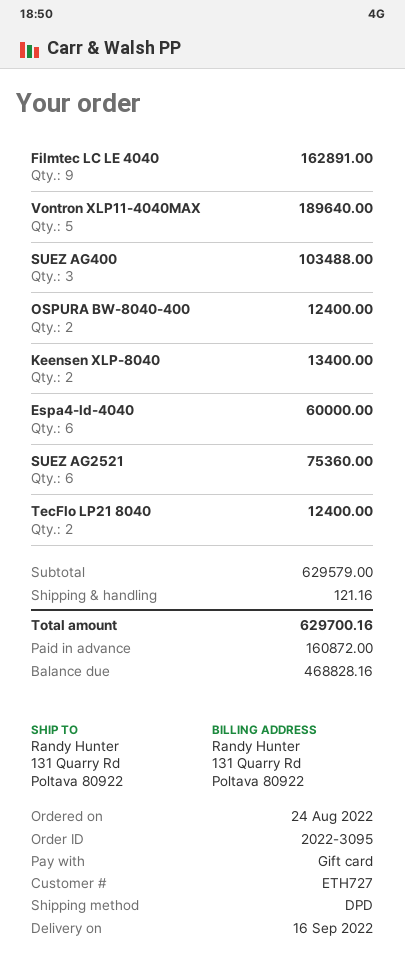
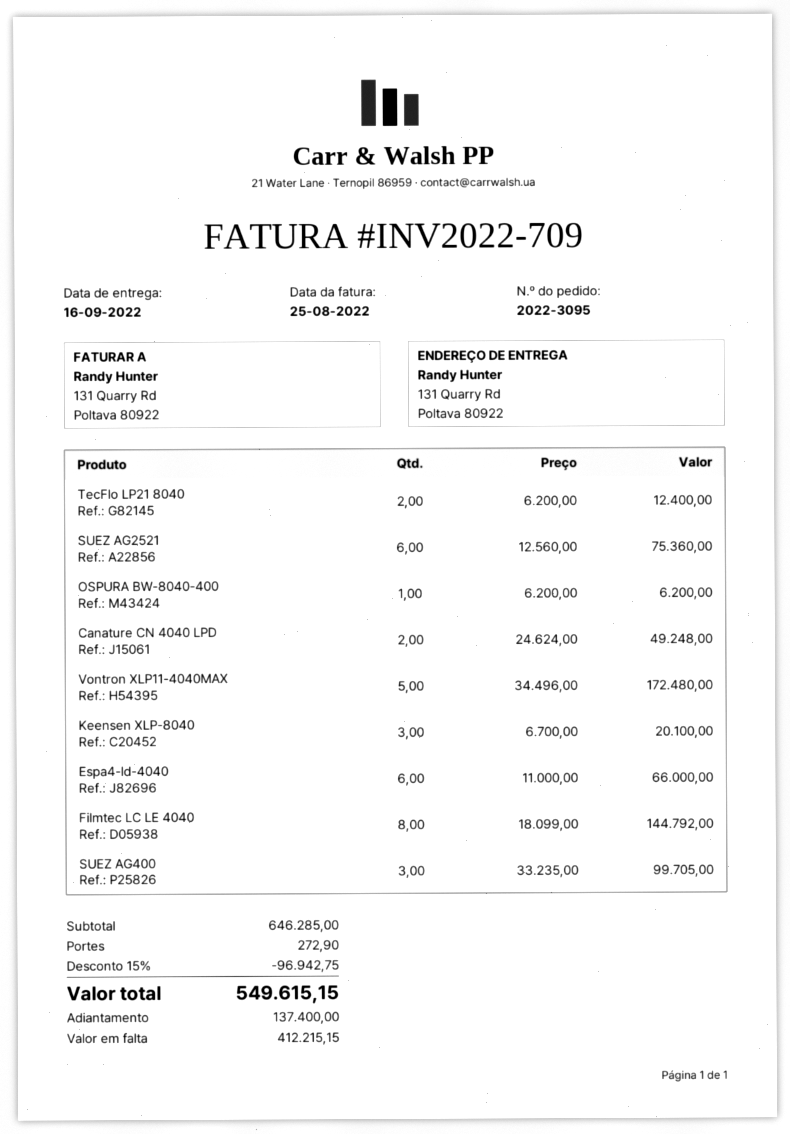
Filmtec LC LE 4040: 9 for 162891.00 -> 8 for 144792.00
Vontron XLP11-4040MAX: 5 for 189640.00 -> 5 for 172480.00
SUEZ AG400: 3 for 103488.00 -> 3 for 99705.00
OSPURA BW-8040-400: 2 for 12400.00 -> 1 for 6200.00
Keensen XLP-8040: 2 for 13400.00 -> 3 for 20100.00
Espa4-ld-4040: 6 for 60000.00 -> 6 for 66000.00
Canature CN 4040 LPD: none -> 2 for 49248.00
subtotal: 629579.00 -> 646285.00
discount: none -> 15% = 96942.75
shipping: 121.16 -> 272.90
total: 629700.16 -> 549615.15
deposit: 160872.00 -> 137400.00
balance: 468828.16 -> 412215.15

